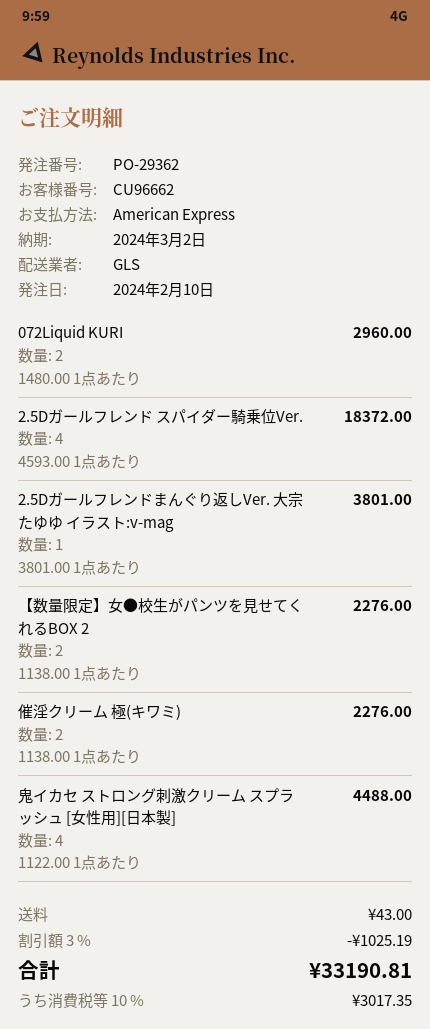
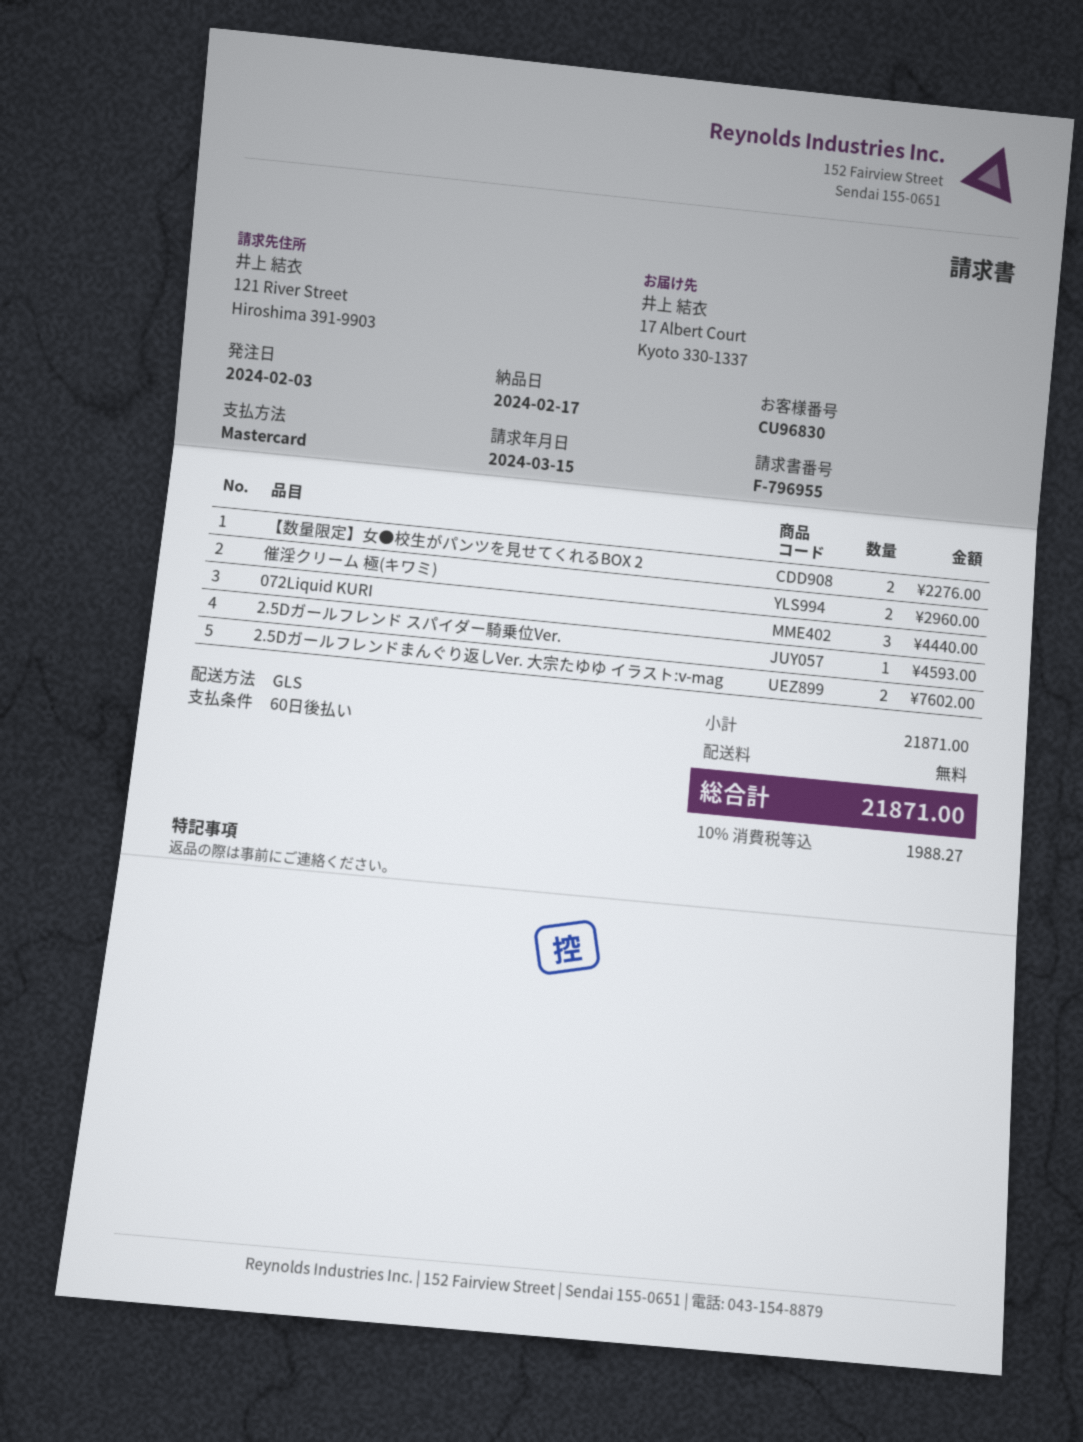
order date: 2024-02-10 -> 2024-02-03
delivery date: 2024-03-02 -> 2024-02-17
customer number: CU96662 -> CU96830
payment method: American Express -> Mastercard
072Liquid KURI: 2 for 2960.00 -> 3 for 4440.00
2.5Dガールフレンド スパイダー騎乗位Ver.: 4 for 18372.00 -> 1 for 4593.00
2.5Dガールフレンドまんぐり返しVer. 大宗たゆゆ イラスト:v-mag: 1 for 3801.00 -> 2 for 7602.00
催淫クリーム 極(キワミ): 2 for 2276.00 -> 2 for 2960.00
鬼イカセ ストロング刺激クリーム スプラッシュ [女性用][日本製]: 4 for 4488.00 -> none
discount: 3% = 1025.19 -> none
shipping: 43.00 -> 0.00
tax: 10% = 3017.35 -> 10% = 1988.27
total: 33190.81 -> 21871.00

